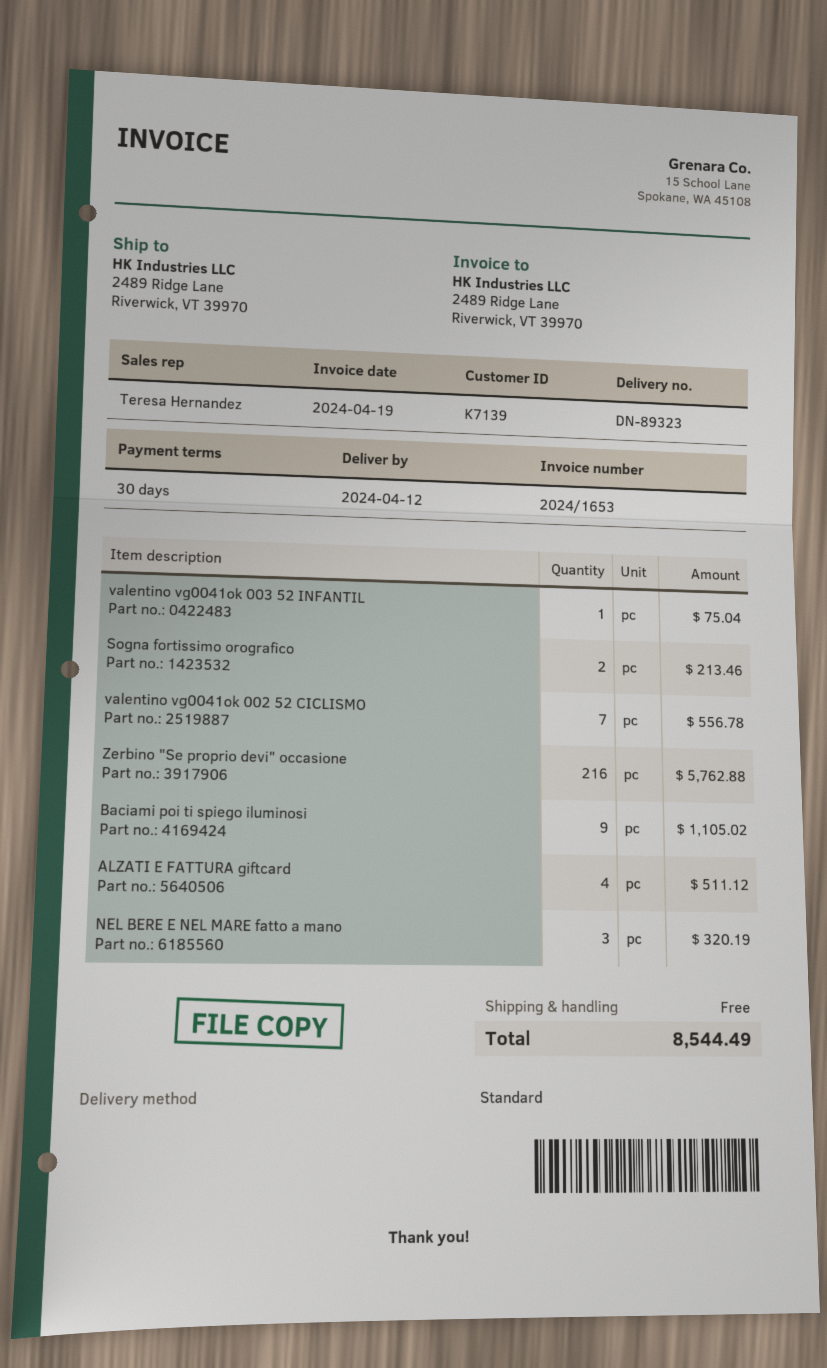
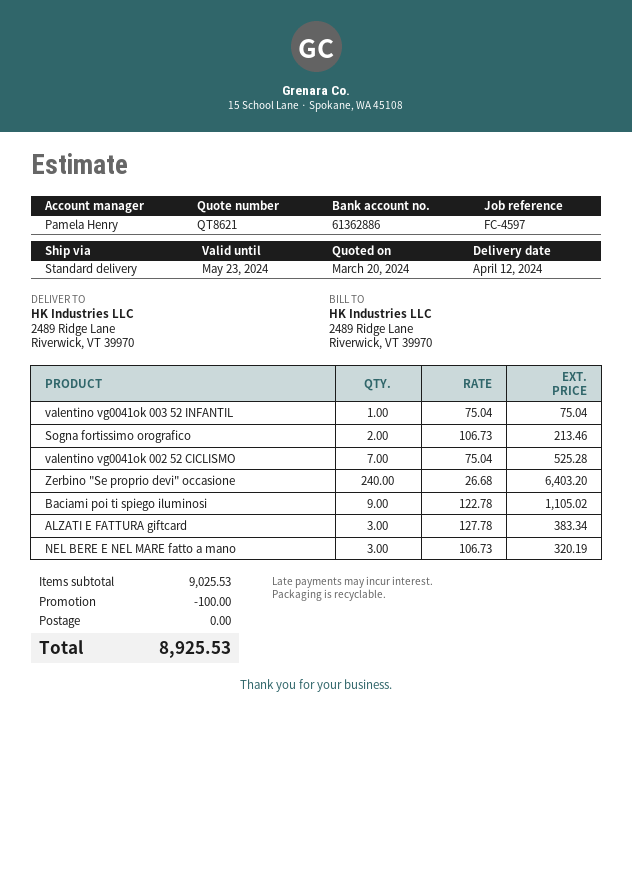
sales rep: Teresa Hernandez -> Pamela Henry
valentino vg0041ok 002 52 CICLISMO: 7 for 556.78 -> 7 for 525.28
Zerbino "Se proprio devi" occasione: 216 for 5762.88 -> 240 for 6403.20
ALZATI E FATTURA giftcard: 4 for 511.12 -> 3 for 383.34
discount: none -> 100.00
total: 8544.49 -> 8925.53

